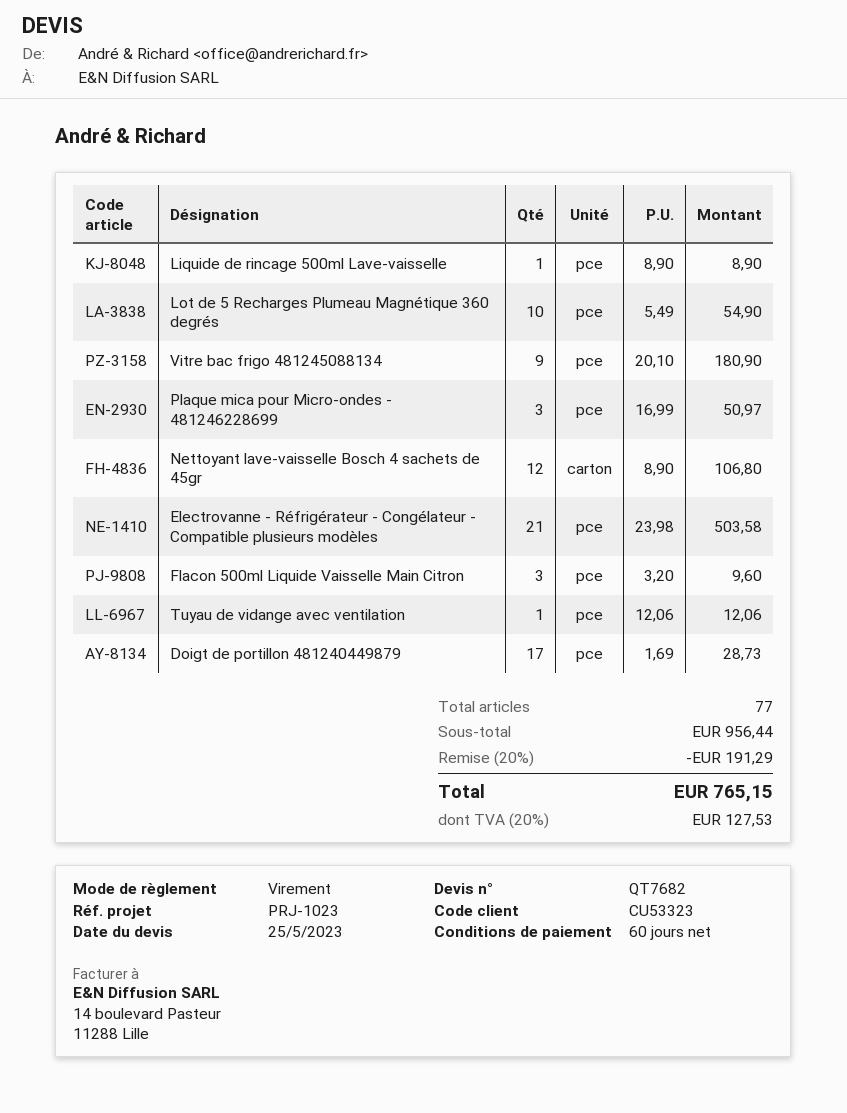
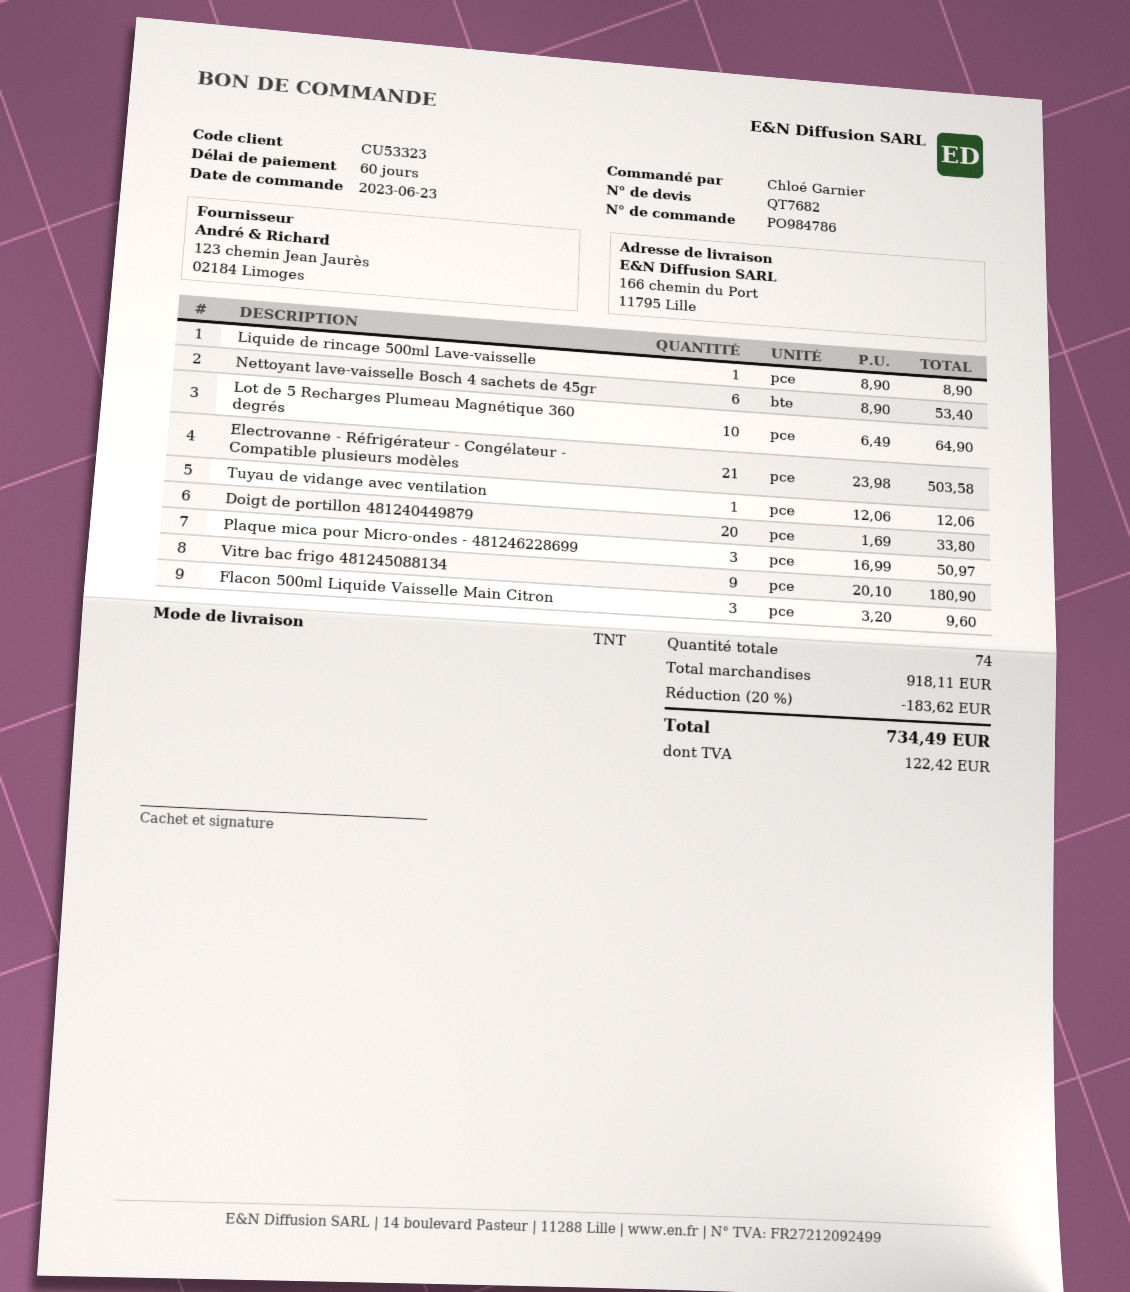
Lot de 5 Recharges Plumeau Magnétique 360 degrés: 10 x 5.49 = 54.90 -> 10 x 6.49 = 64.90
Nettoyant lave-vaisselle Bosch 4 sachets de 45gr: 12 x 8.90 = 106.80 -> 6 x 8.90 = 53.40
Doigt de portillon 481240449879: 17 x 1.69 = 28.73 -> 20 x 1.69 = 33.80
total quantity: 77 -> 74
subtotal: 956.44 -> 918.11
discount: 20% = 191.29 -> 20% = 183.62
tax: 127.53 -> 122.42
total: 765.15 -> 734.49

